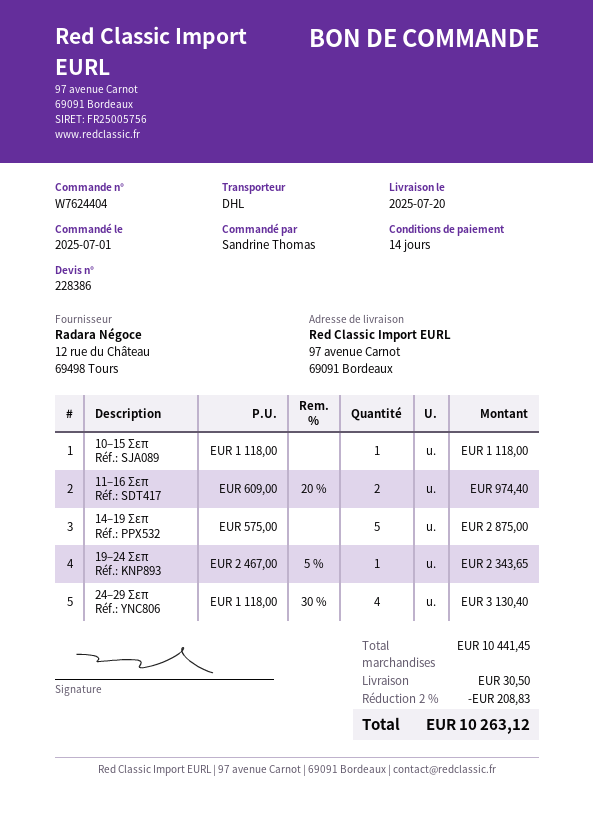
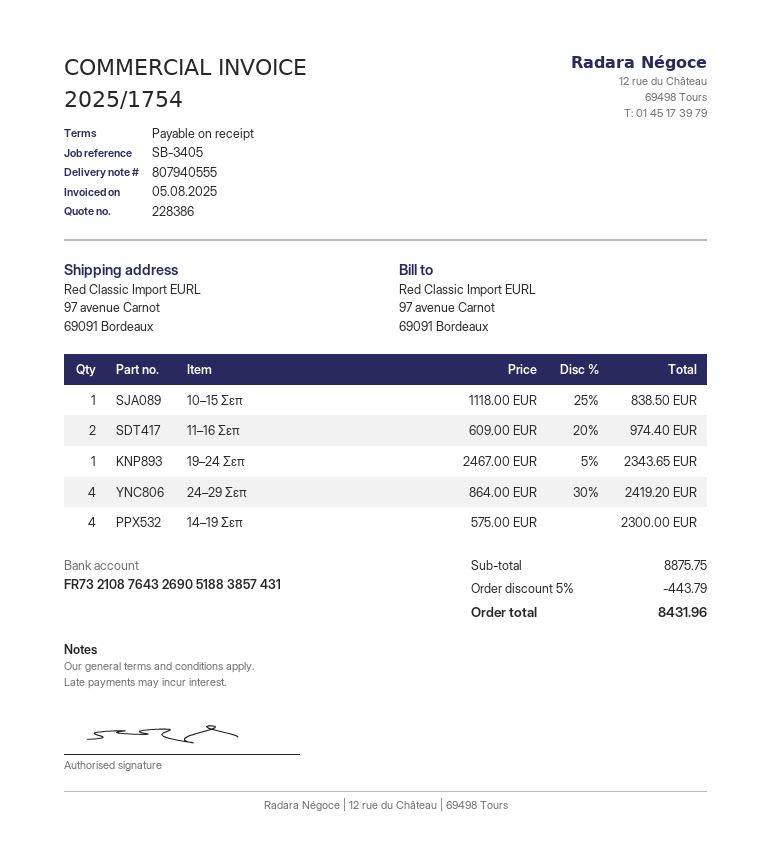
payment terms: 14 days -> on receipt
10–15 Σεπ: 1 x 1118.00 = 1118.00 -> 1 x 1118.00 - 25% = 838.50
14–19 Σεπ: 5 x 575.00 = 2875.00 -> 4 x 575.00 = 2300.00
24–29 Σεπ: 4 x 1118.00 - 30% = 3130.40 -> 4 x 864.00 - 30% = 2419.20
subtotal: 10441.45 -> 8875.75
discount: 2% = 208.83 -> 5% = 443.79
shipping: 30.50 -> none
total: 10263.12 -> 8431.96

